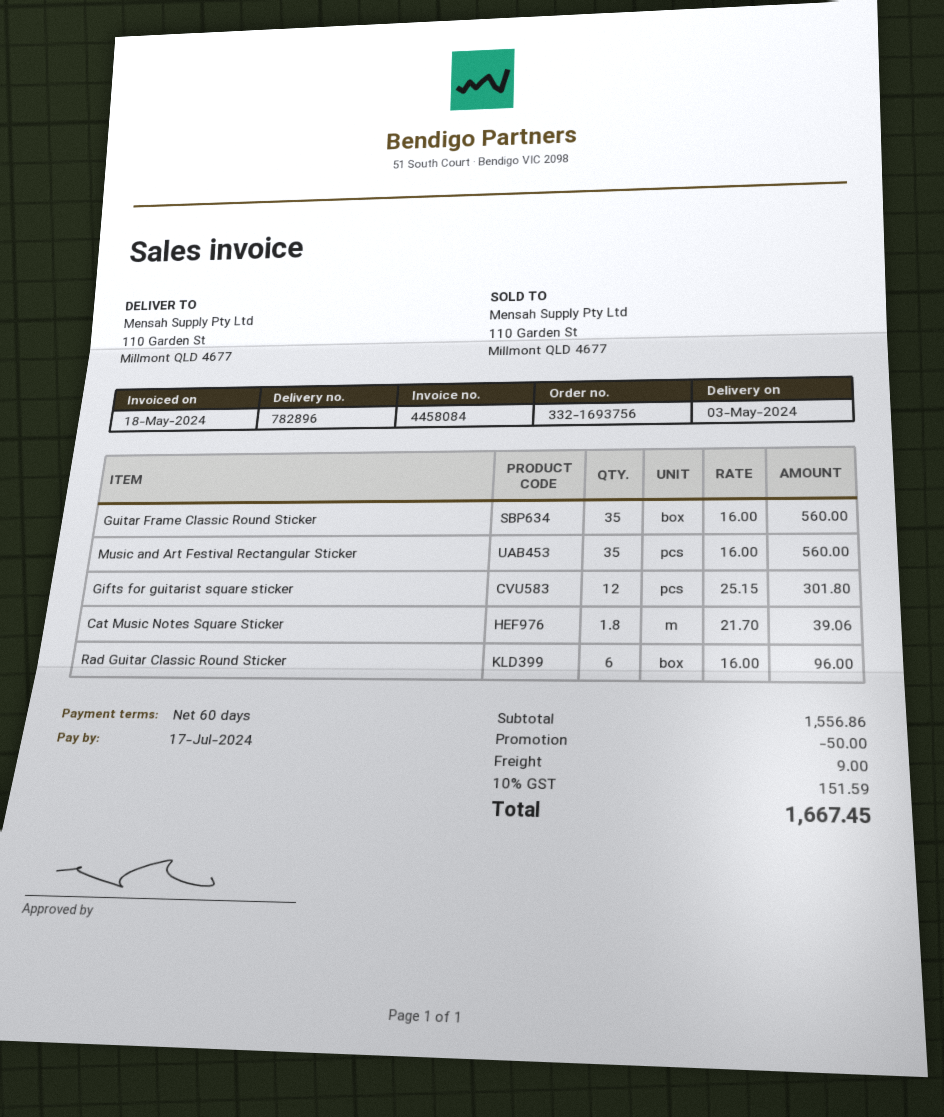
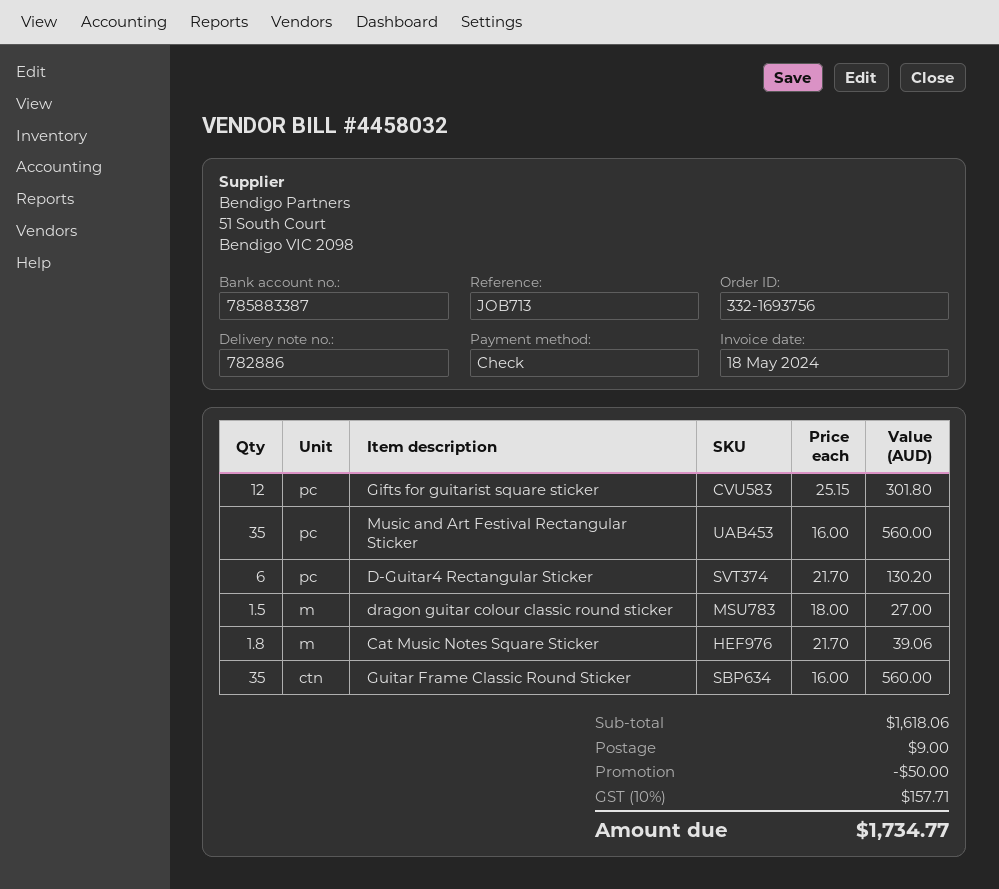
delivery note number: 782896 -> 782886
invoice number: 4458084 -> 4458032
Rad Guitar Classic Round Sticker: 6 x 16.00 = 96.00 -> none
D-Guitar4 Rectangular Sticker: none -> 6 x 21.70 = 130.20
dragon guitar colour classic round sticker: none -> 1.5 x 18.00 = 27.00
subtotal: 1556.86 -> 1618.06
tax: 10% = 151.59 -> 10% = 157.71
total: 1667.45 -> 1734.77

